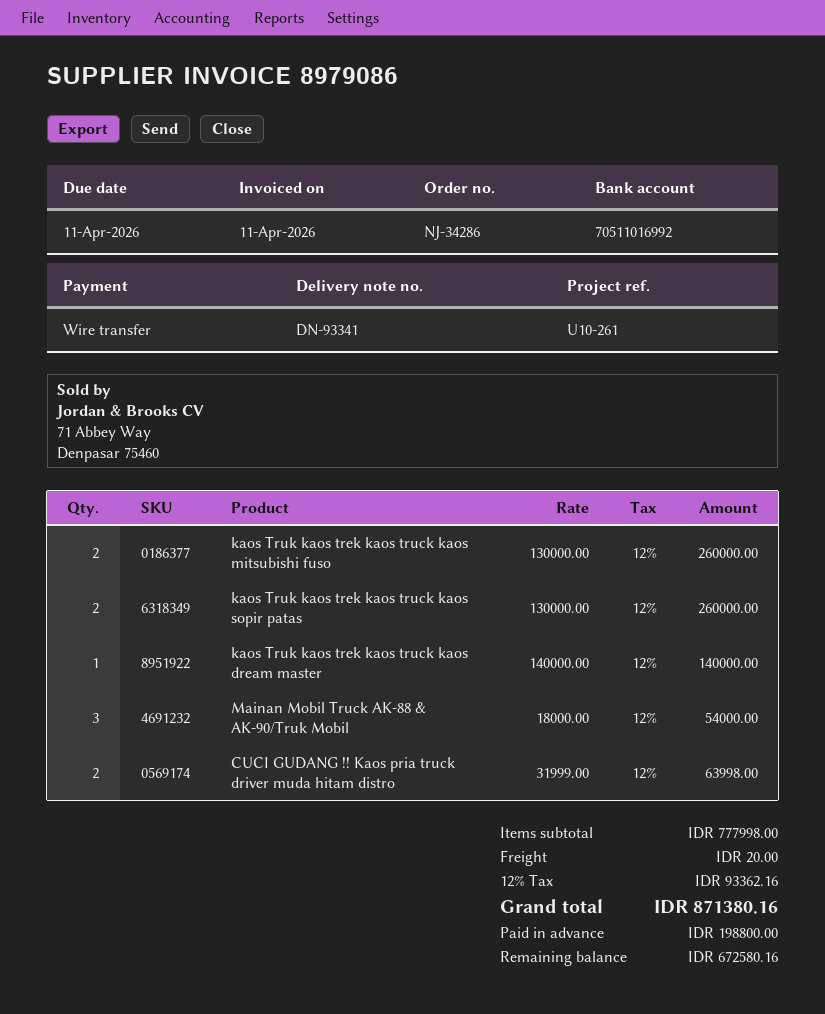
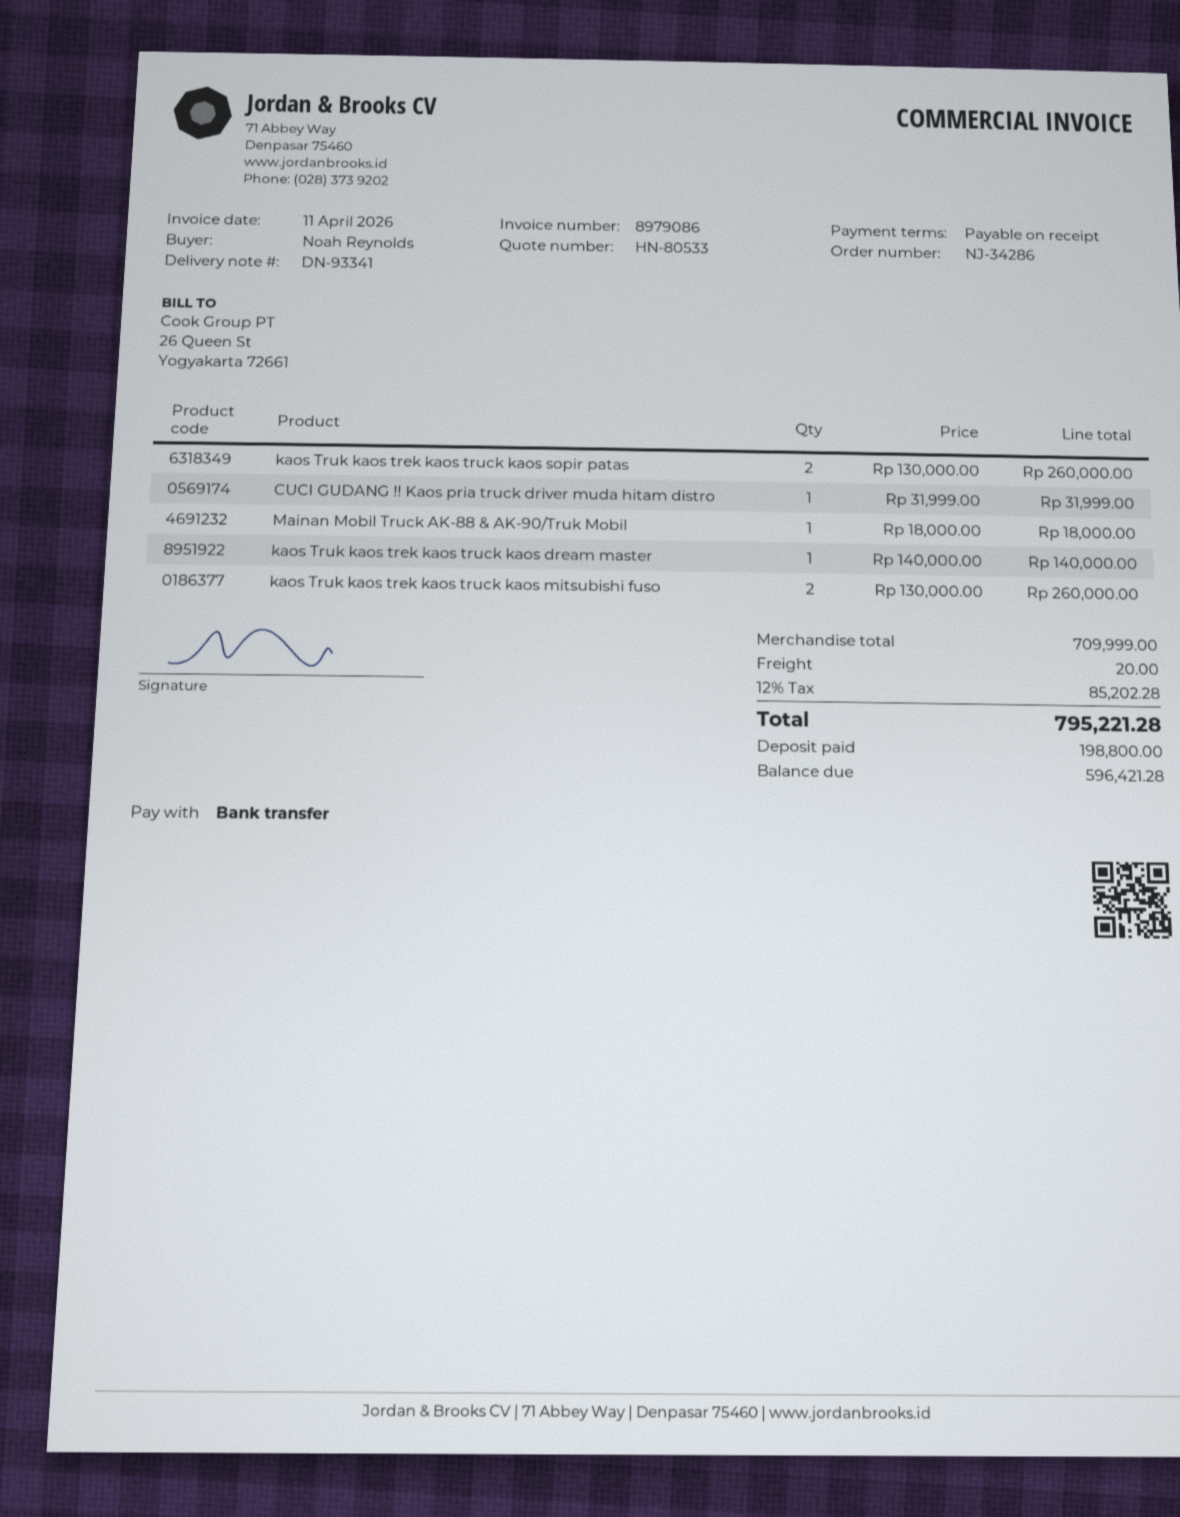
Mainan Mobil Truck AK-88 & AK-90/Truk Mobil: 3 x 18000.00 = 54000.00 -> 1 x 18000.00 = 18000.00
CUCI GUDANG !! Kaos pria truck driver muda hitam distro: 2 x 31999.00 = 63998.00 -> 1 x 31999.00 = 31999.00
subtotal: 777998.00 -> 709999.00
tax: 12% = 93362.16 -> 12% = 85202.28
total: 871380.16 -> 795221.28
balance: 672580.16 -> 596421.28

